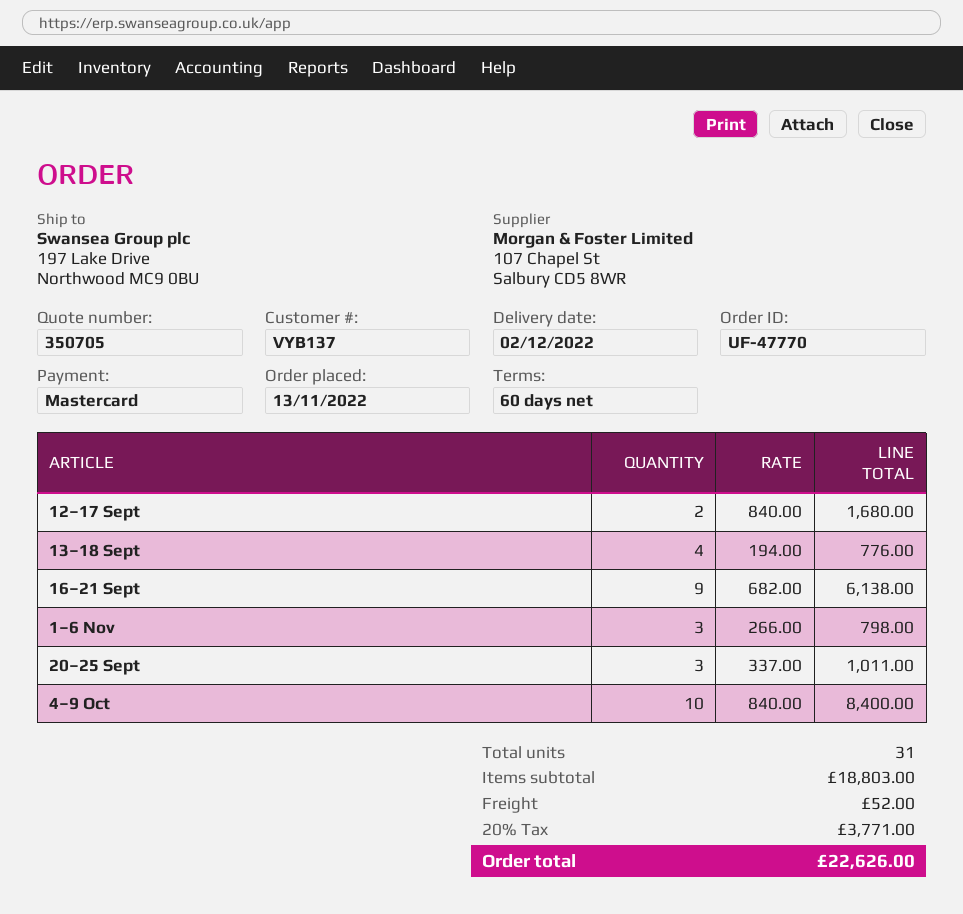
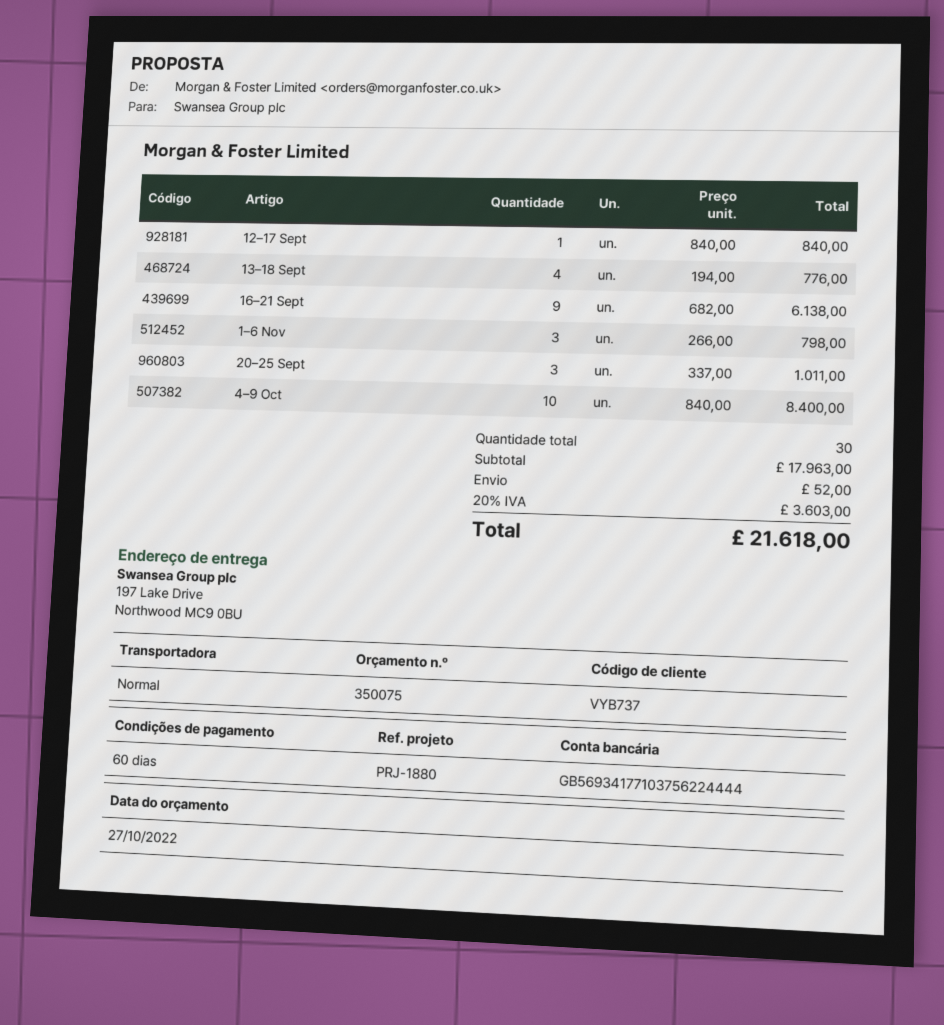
quote number: 350705 -> 350075
customer number: VYB137 -> VYB737
12–17 Sept: 2 x 840.00 = 1680.00 -> 1 x 840.00 = 840.00
total quantity: 31 -> 30
subtotal: 18803.00 -> 17963.00
tax: 20% = 3771.00 -> 20% = 3603.00
total: 22626.00 -> 21618.00

